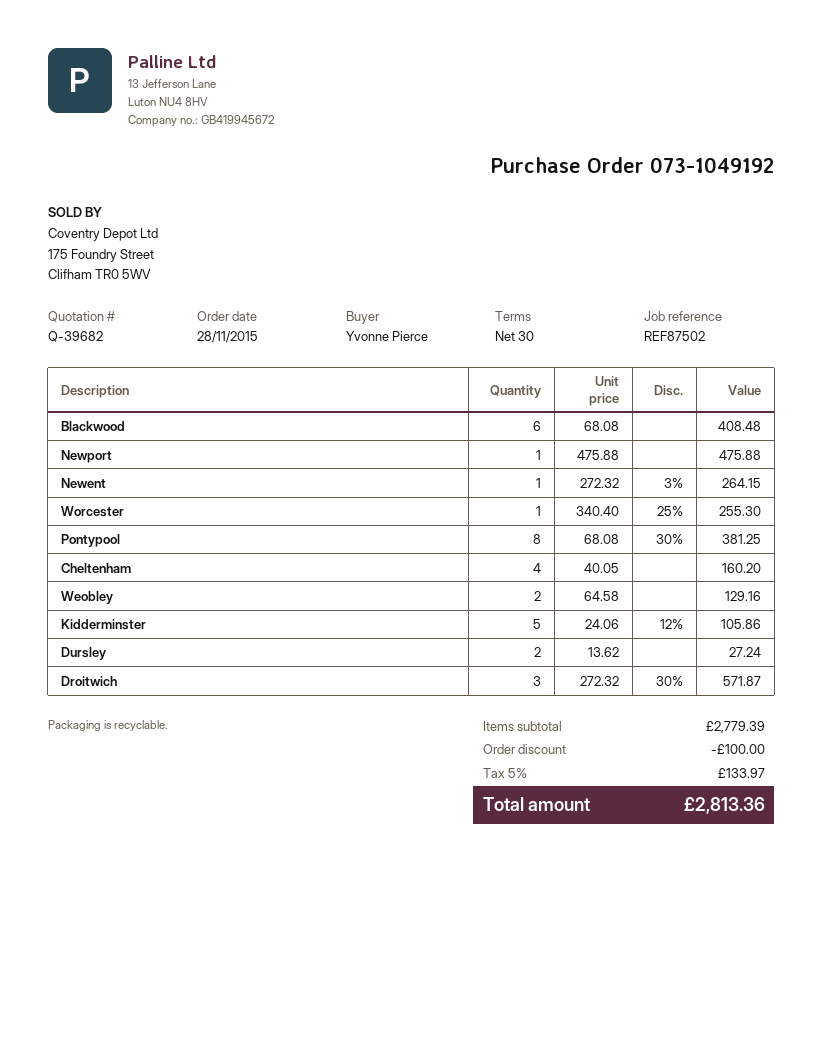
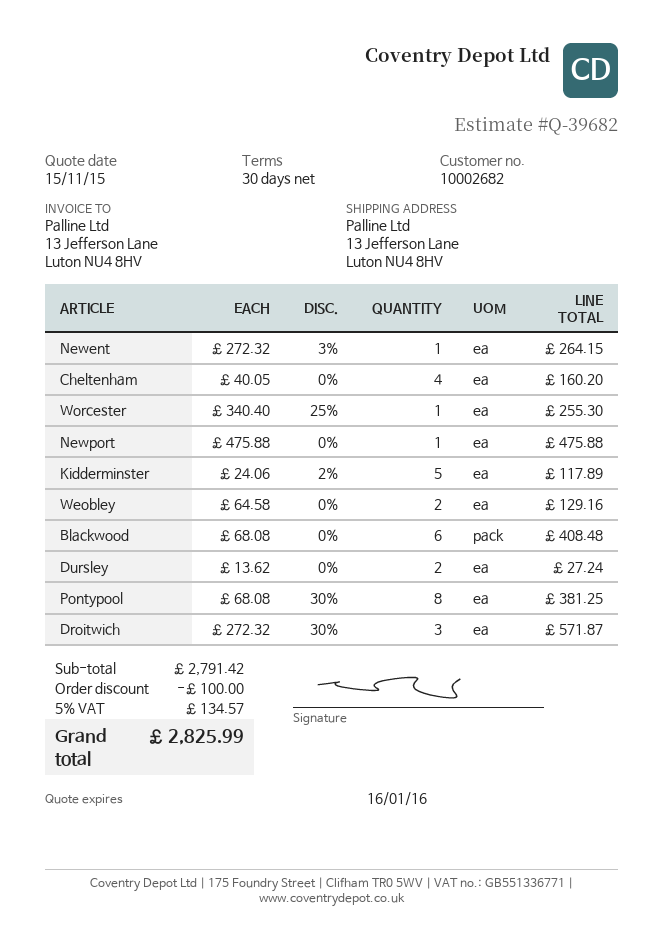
Kidderminster: 5 x 24.06 - 12% = 105.86 -> 5 x 24.06 - 2% = 117.89
subtotal: 2779.39 -> 2791.42
tax: 5% = 133.97 -> 5% = 134.57
total: 2813.36 -> 2825.99

